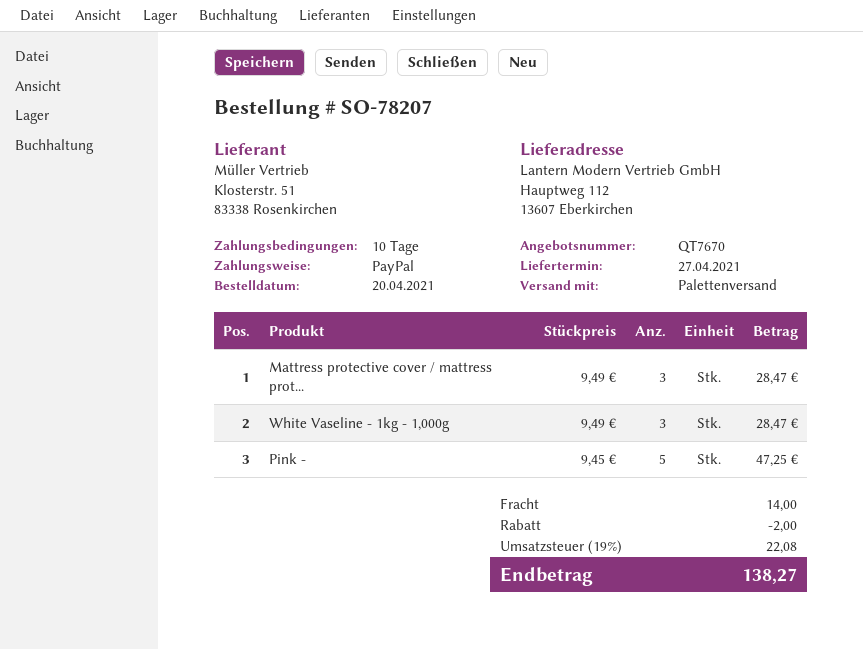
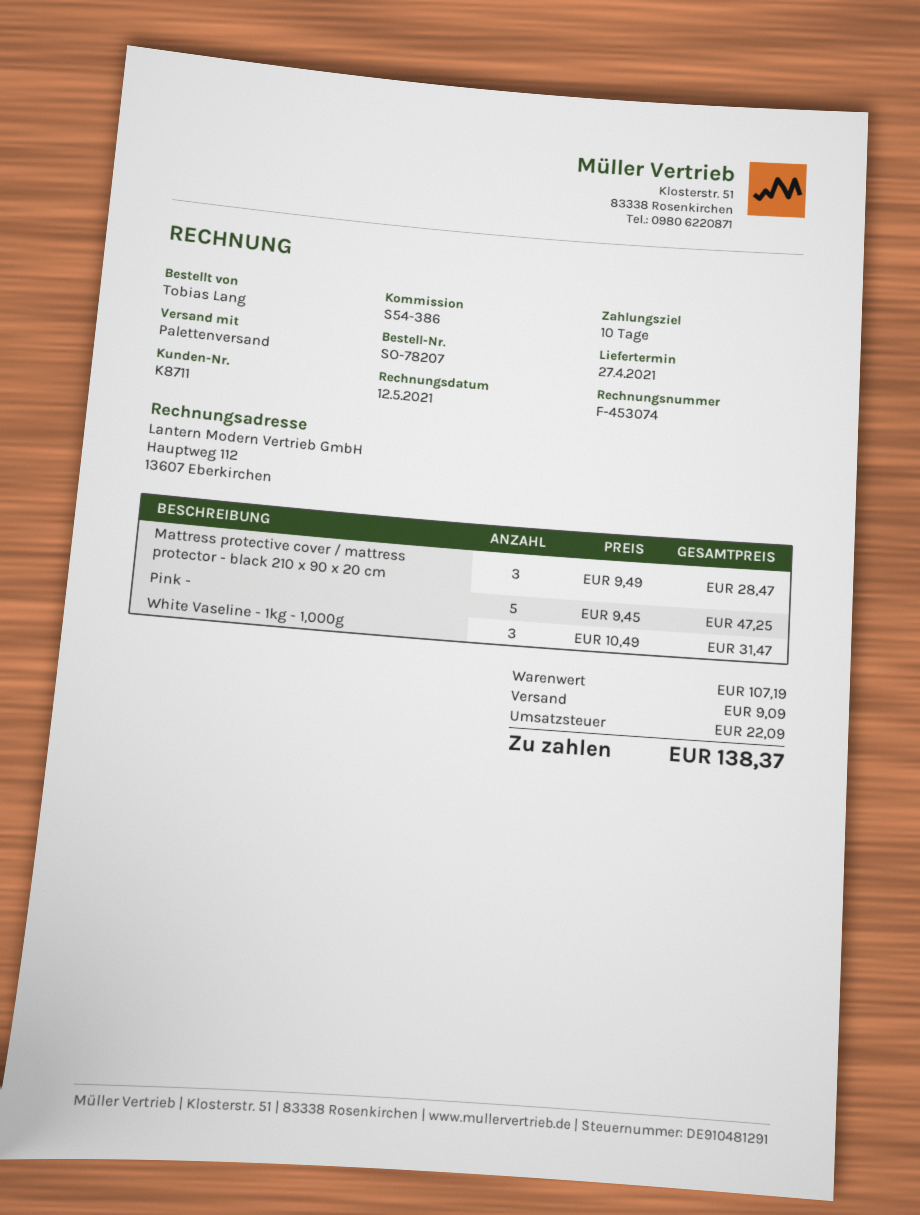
White Vaseline - 1kg - 1,000g: 3 x 9.49 = 28.47 -> 3 x 10.49 = 31.47
discount: 2.00 -> none
shipping: 14.00 -> 9.09
tax: 22.08 -> 22.09
total: 138.27 -> 138.37

